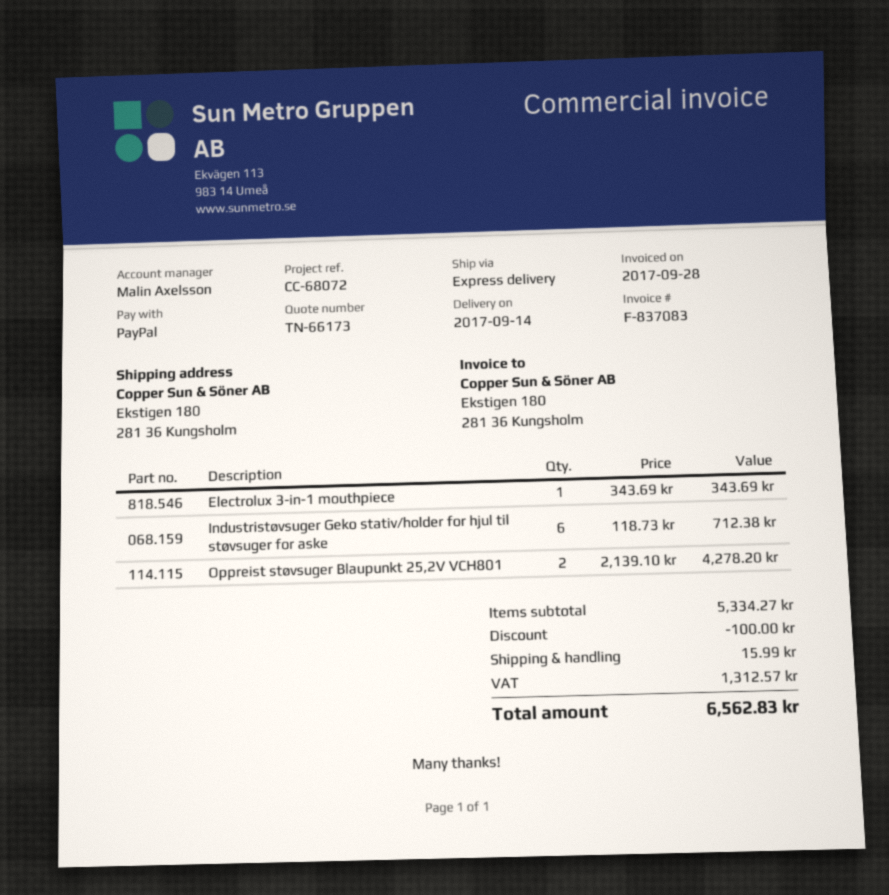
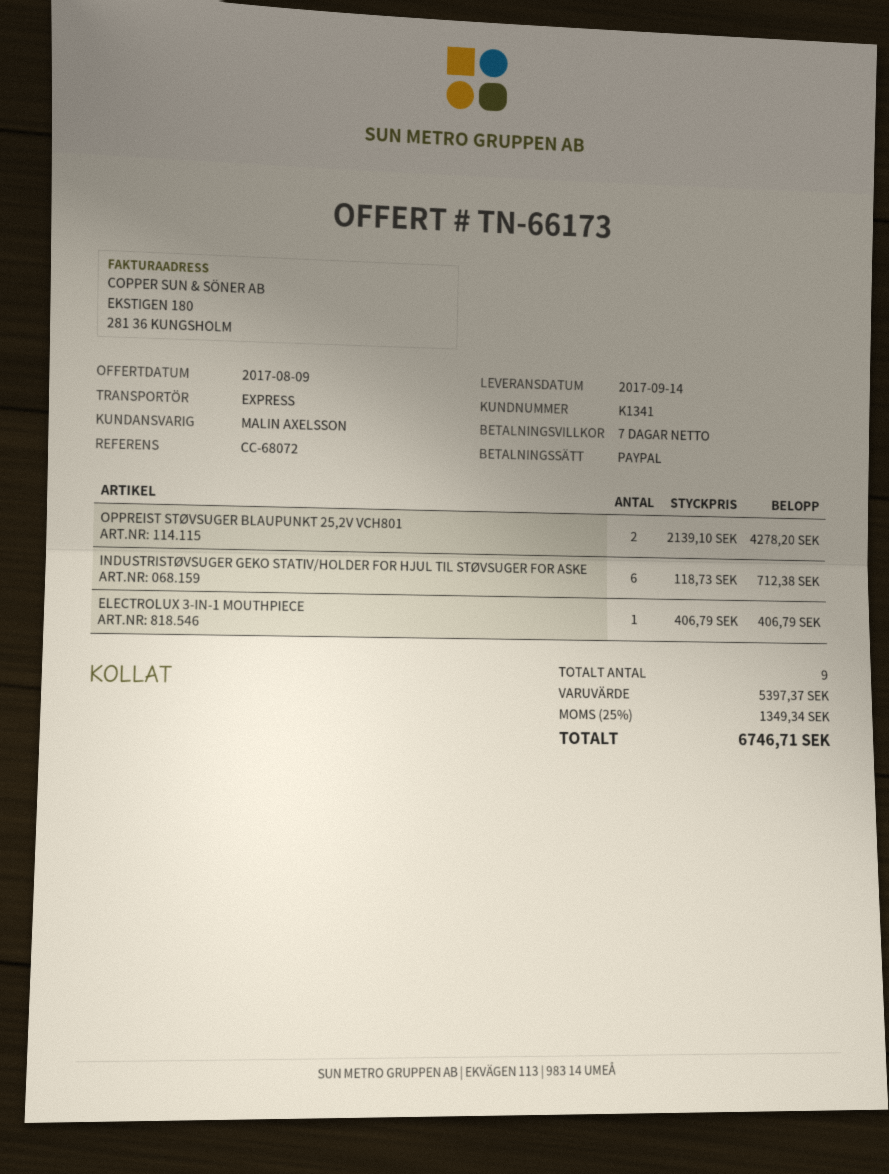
Electrolux 3-in-1 mouthpiece: 1 x 343.69 = 343.69 -> 1 x 406.79 = 406.79
subtotal: 5334.27 -> 5397.37
discount: 100.00 -> none
shipping: 15.99 -> none
tax: 1312.57 -> 1349.34
total: 6562.83 -> 6746.71

